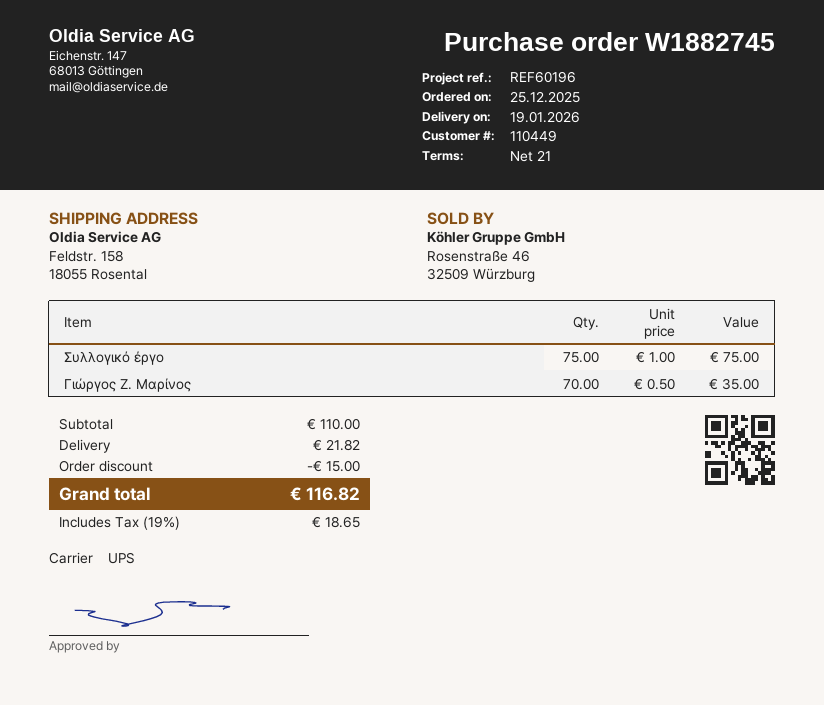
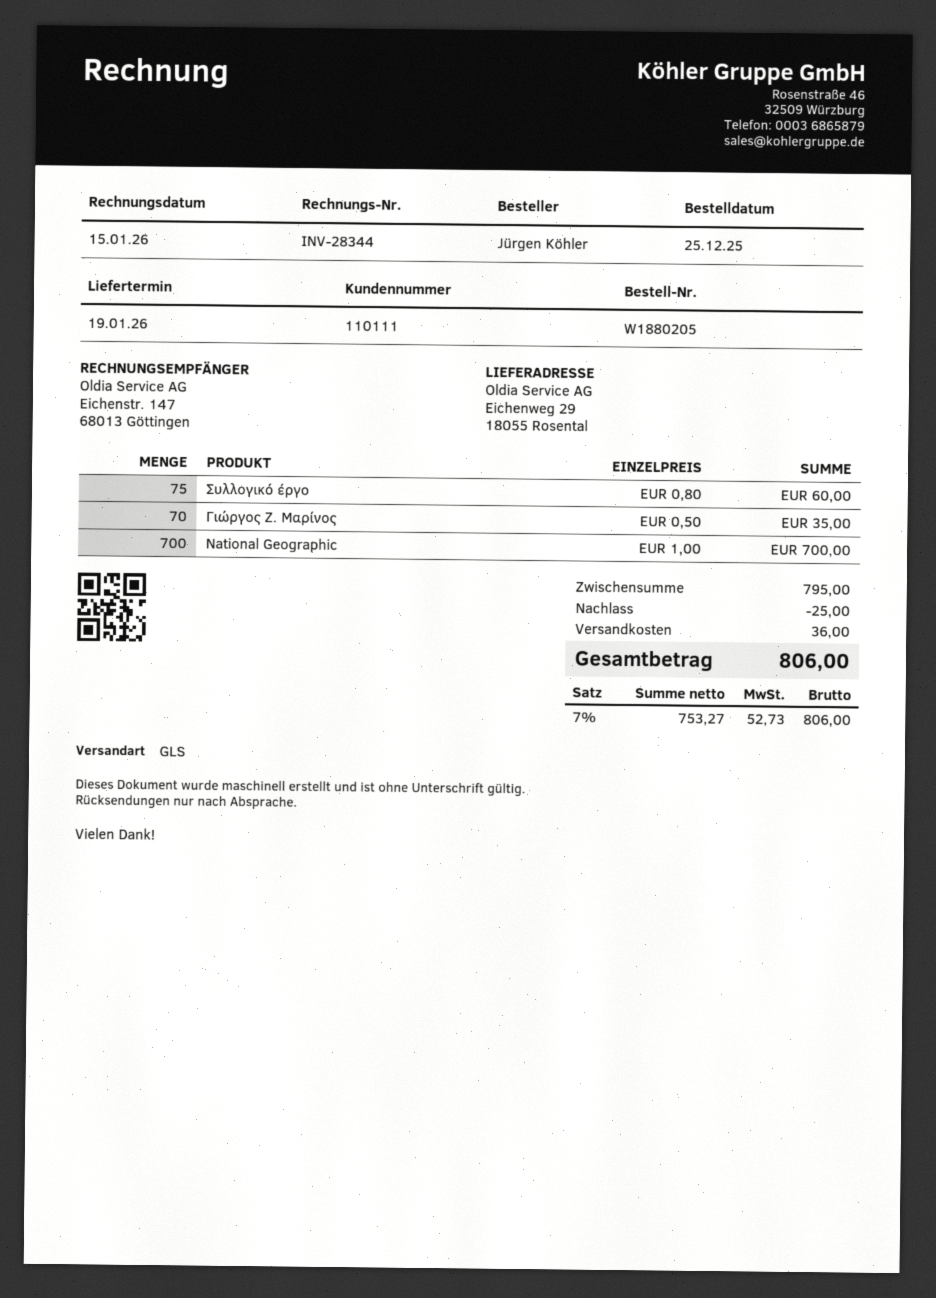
order number: W1882745 -> W1880205
customer number: 110449 -> 110111
shipping method: UPS -> GLS
ship to: Feldstr. 158, 18055 Rosental -> Eichenweg 29, 18055 Rosental
Συλλογικό έργο: 75 x 1.00 = 75.00 -> 75 x 0.80 = 60.00
National Geographic: none -> 700 x 1.00 = 700.00
subtotal: 110.00 -> 795.00
discount: 15.00 -> 25.00
shipping: 21.82 -> 36.00
tax: 19% = 18.65 -> 7% = 52.73
total: 116.82 -> 806.00

